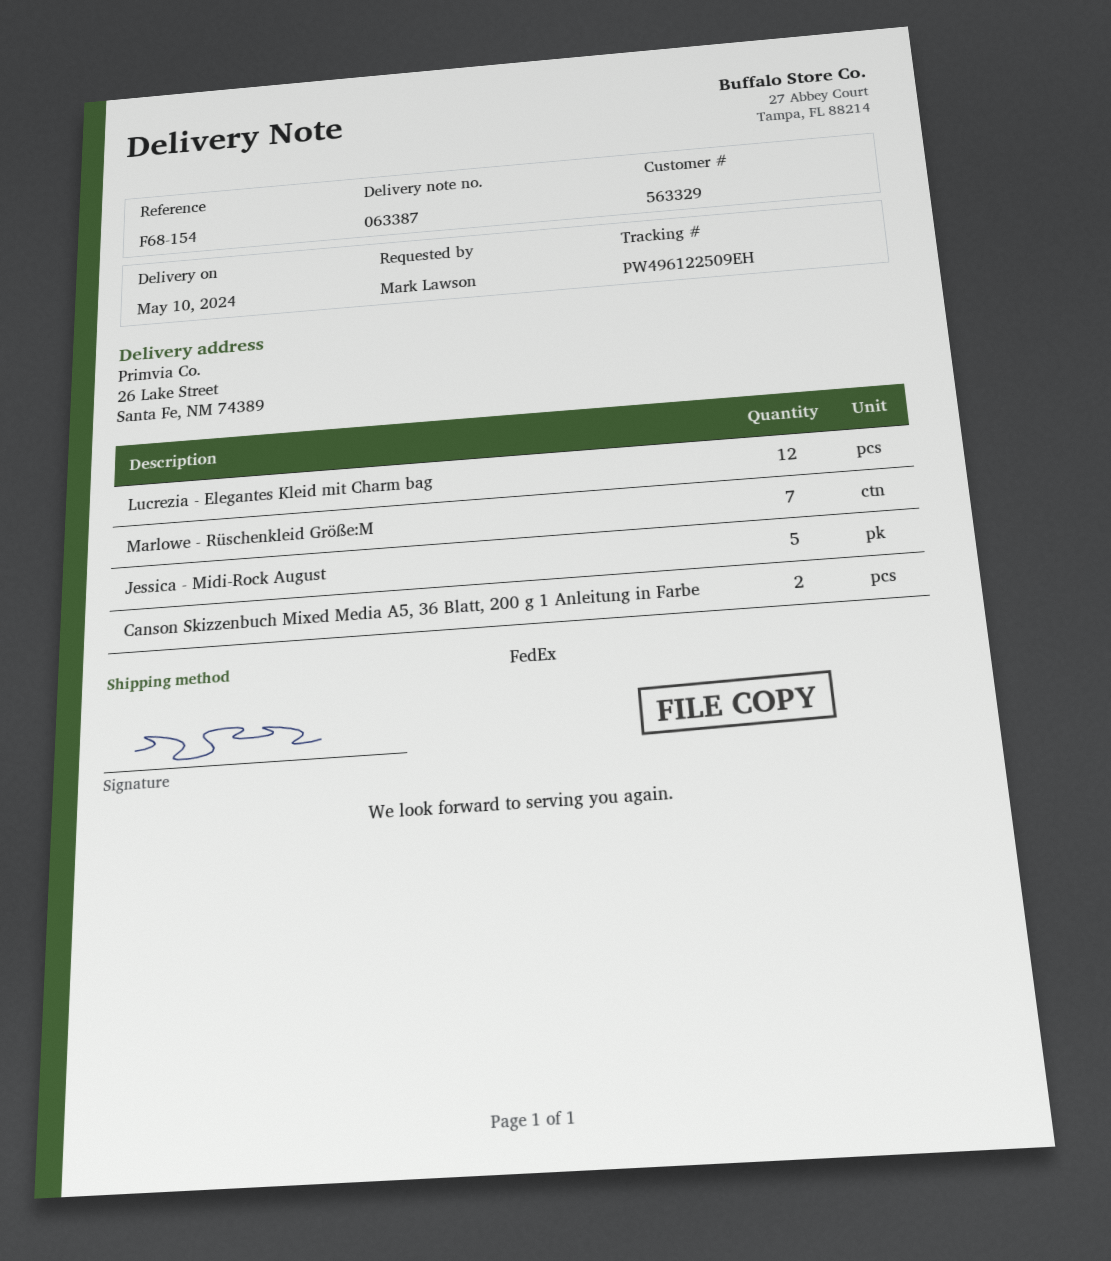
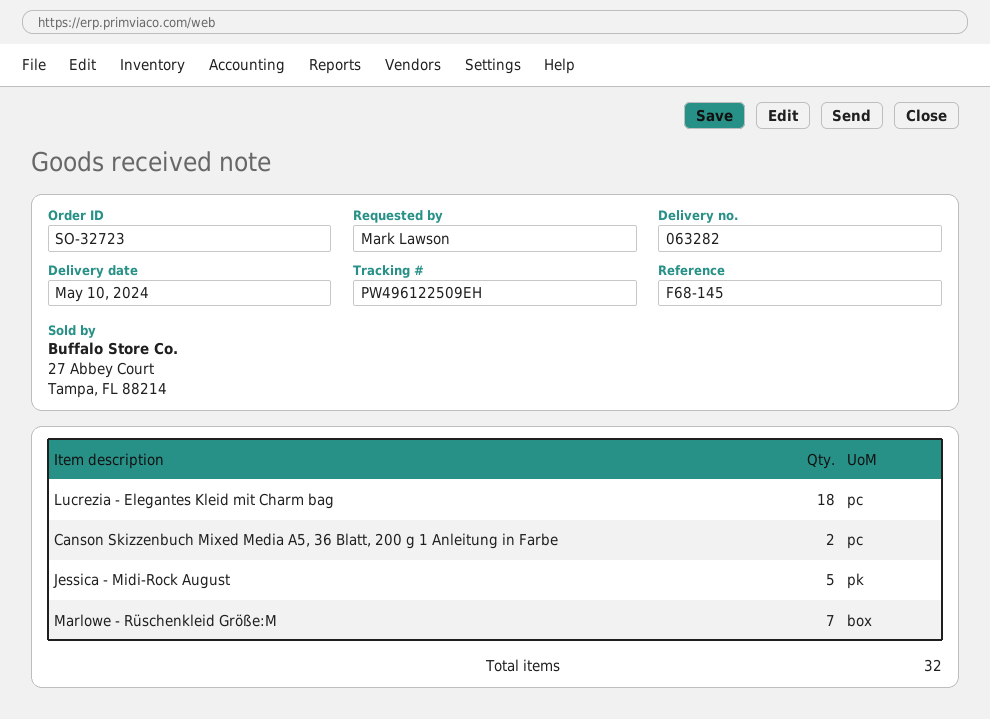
delivery note number: 063387 -> 063282
reference: F68-154 -> F68-145
Lucrezia - Elegantes Kleid mit Charm bag: 12 -> 18

